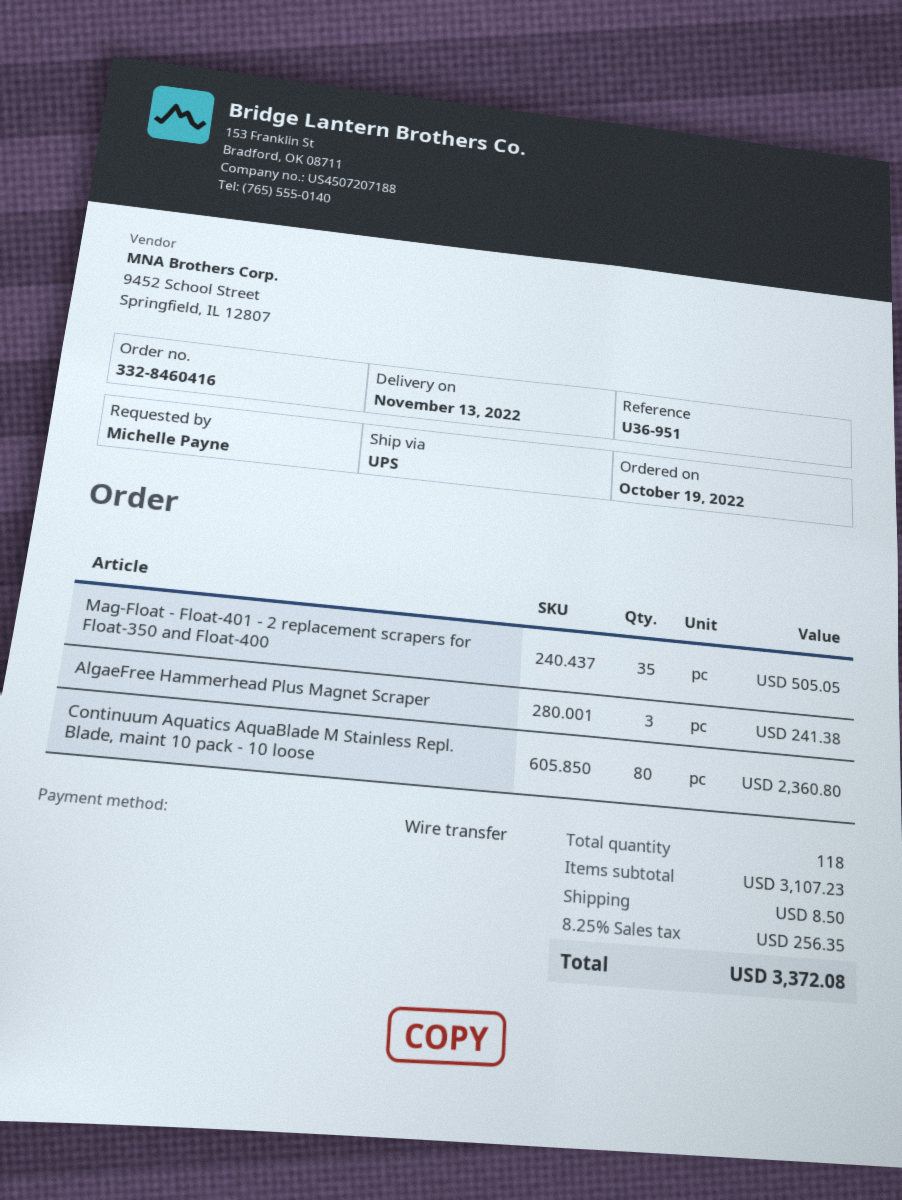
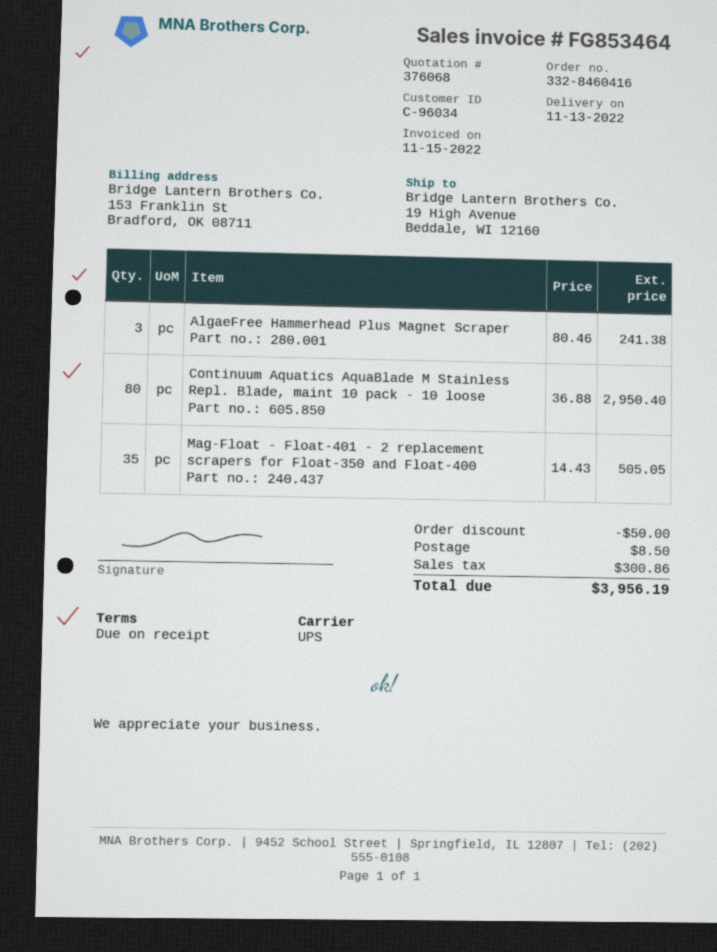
Continuum Aquatics AquaBlade M Stainless Repl. Blade, maint 10 pack - 10 loose: 80 for 2360.80 -> 80 for 2950.40
discount: none -> 50.00
tax: 256.35 -> 300.86
total: 3372.08 -> 3956.19

